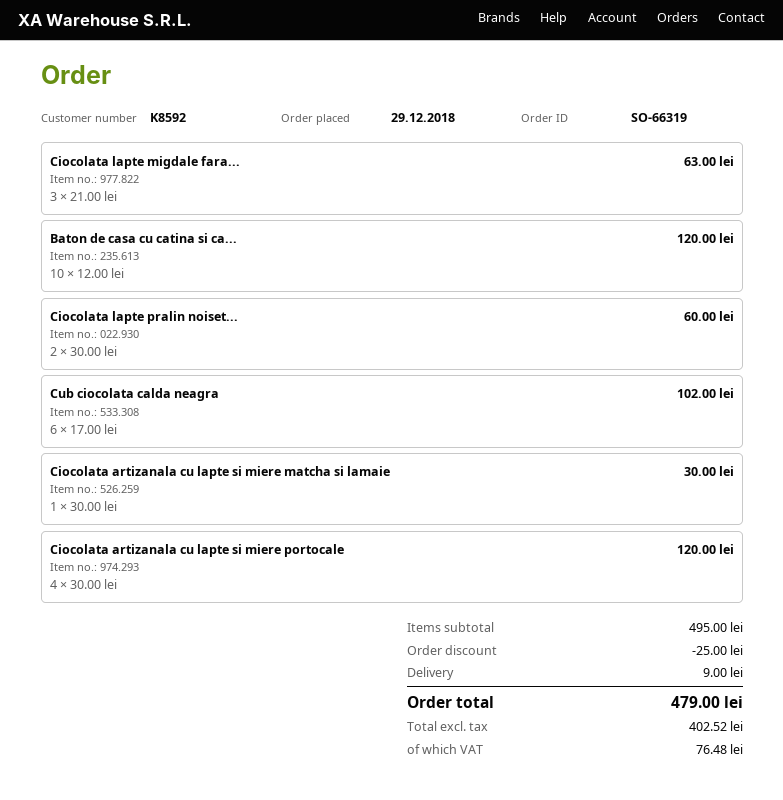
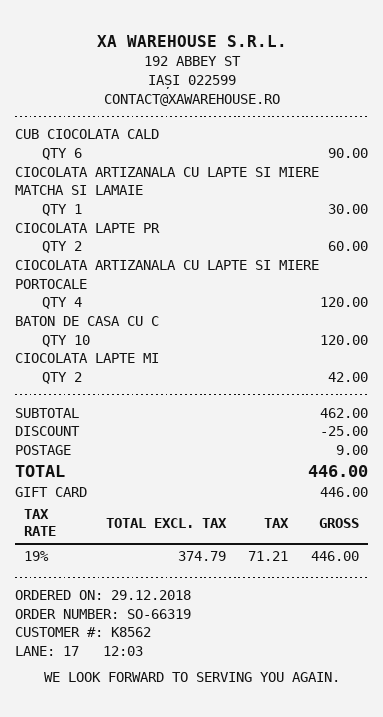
customer number: K8592 -> K8562
Ciocolata lapte migdale fara...: 3 for 63.00 -> 2 for 42.00
Cub ciocolata calda neagra: 6 for 102.00 -> 6 for 90.00
subtotal: 495.00 -> 462.00
net: 402.52 -> 374.79
tax: 76.48 -> 71.21
total: 479.00 -> 446.00

